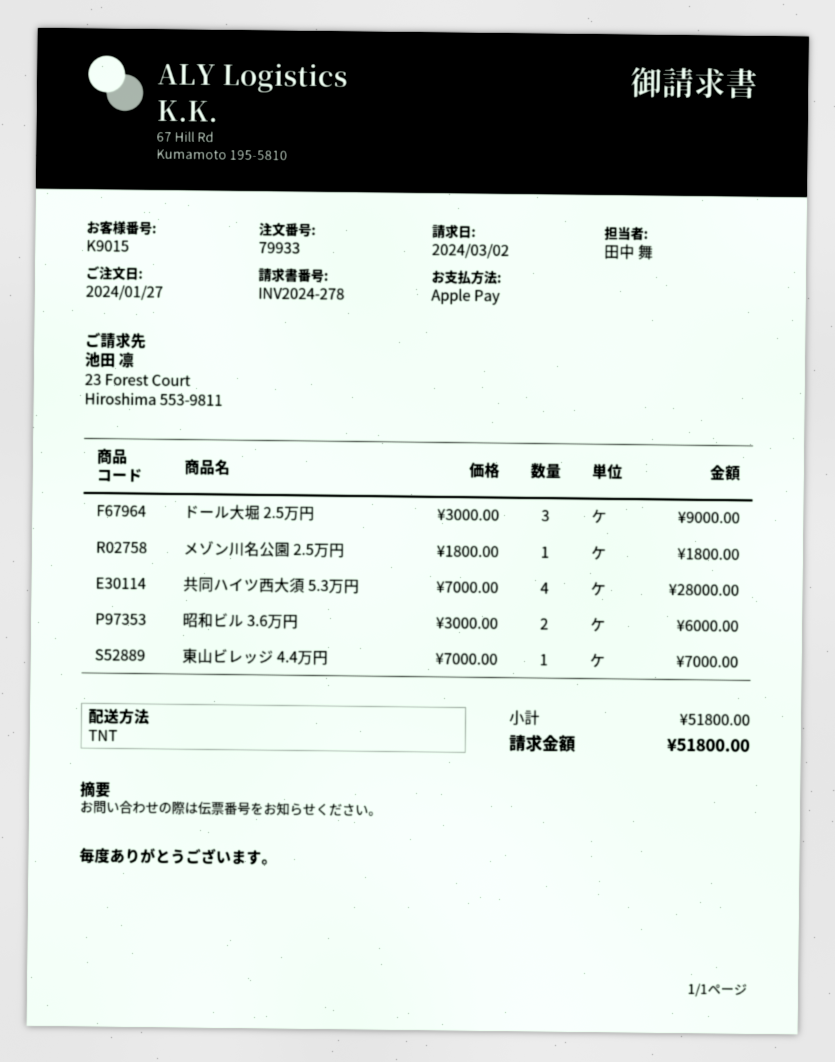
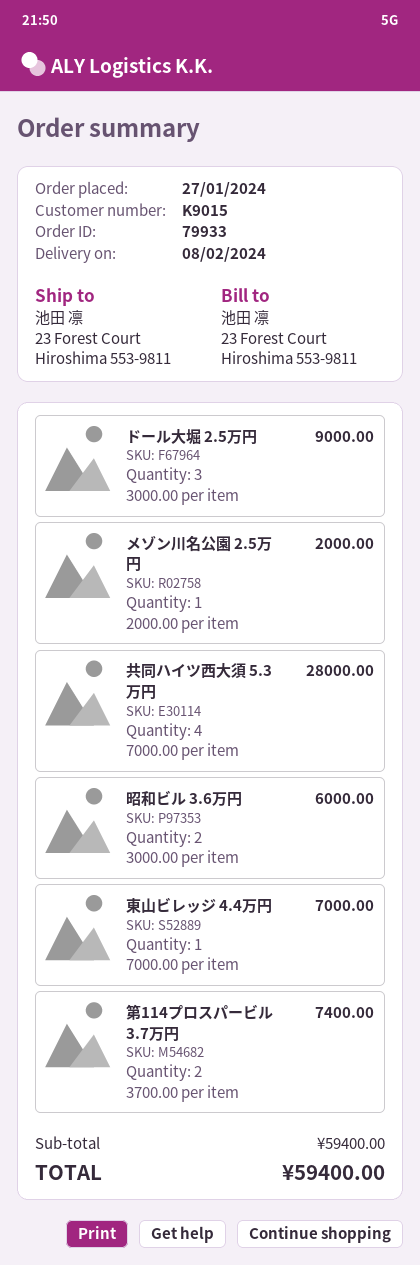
メゾン川名公園 2.5万円: 1 x 1800.00 = 1800.00 -> 1 x 2000.00 = 2000.00
第114プロスパービル 3.7万円: none -> 2 x 3700.00 = 7400.00
subtotal: 51800.00 -> 59400.00
total: 51800.00 -> 59400.00

